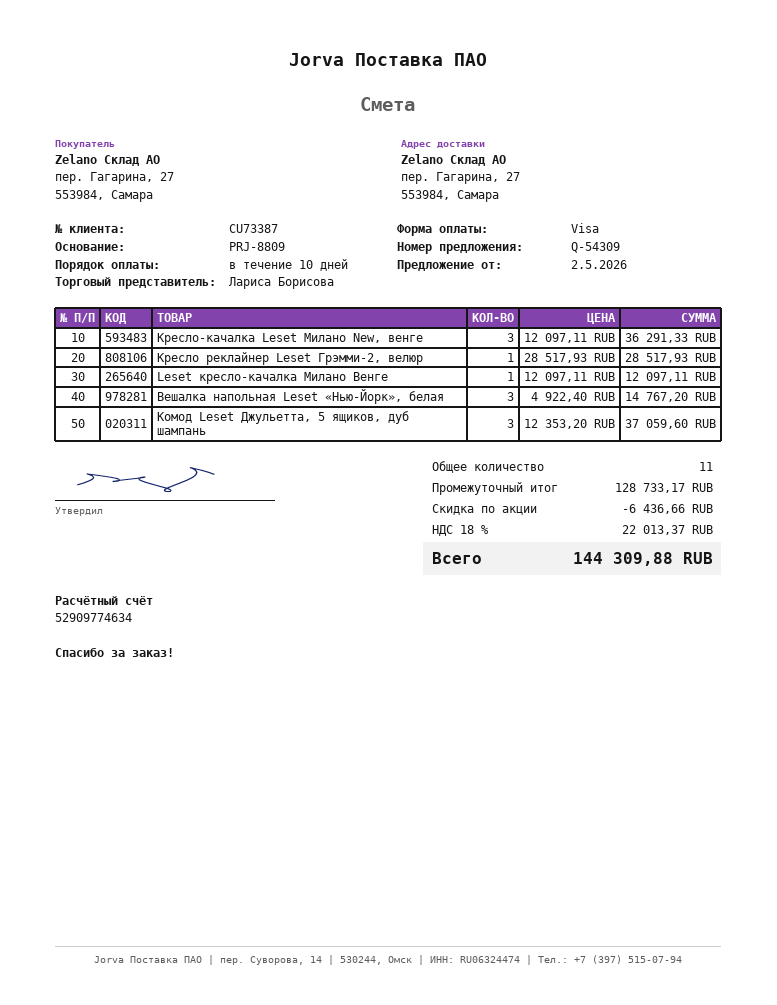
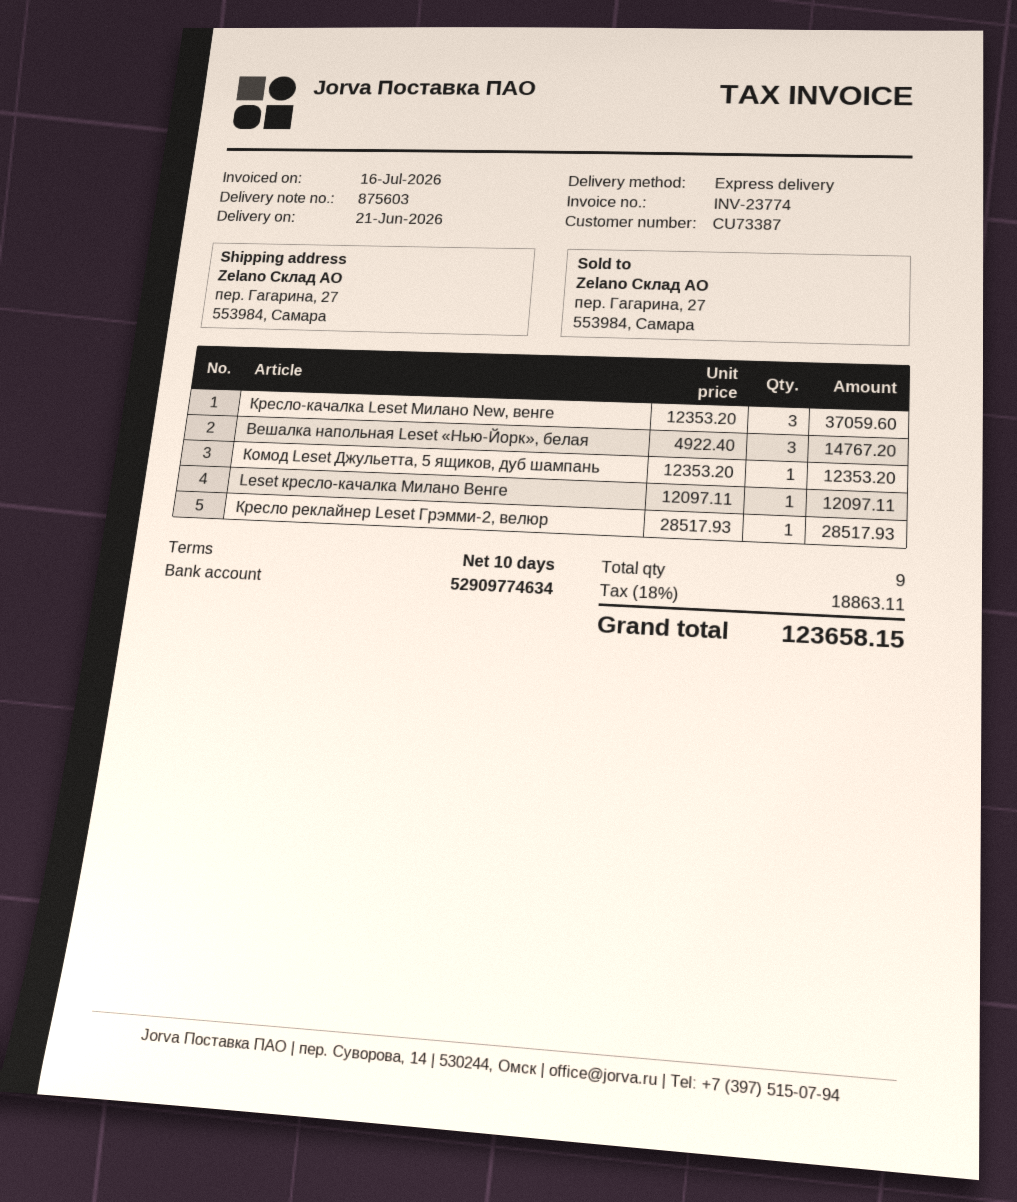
Кресло-качалка Leset Милано New, венге: 3 x 12097.11 = 36291.33 -> 3 x 12353.20 = 37059.60
Комод Leset Джульетта, 5 ящиков, дуб шампань: 3 x 12353.20 = 37059.60 -> 1 x 12353.20 = 12353.20
total quantity: 11 -> 9
discount: 6436.66 -> none
tax: 18% = 22013.37 -> 18% = 18863.11
total: 144309.88 -> 123658.15

